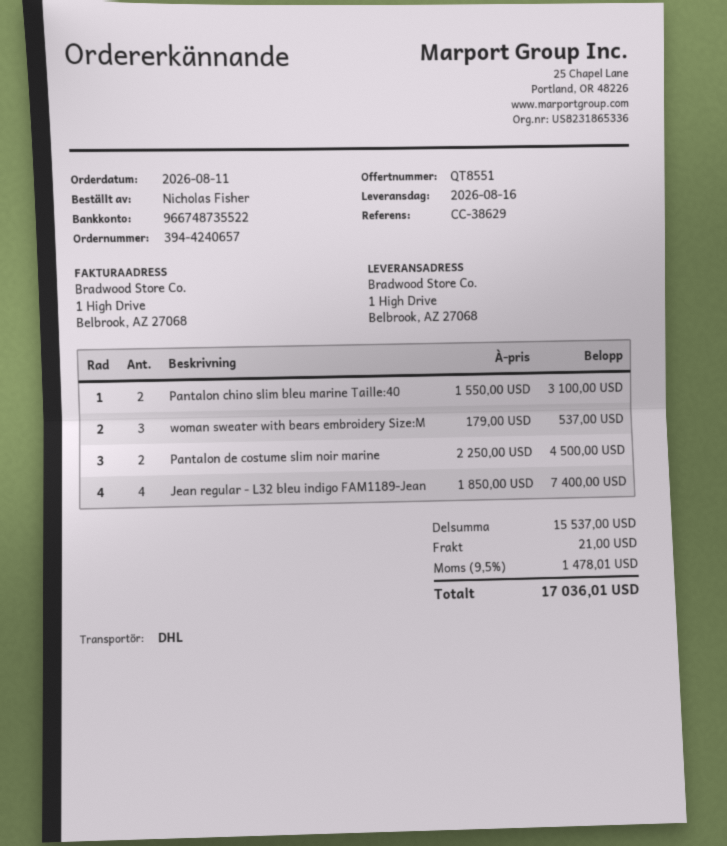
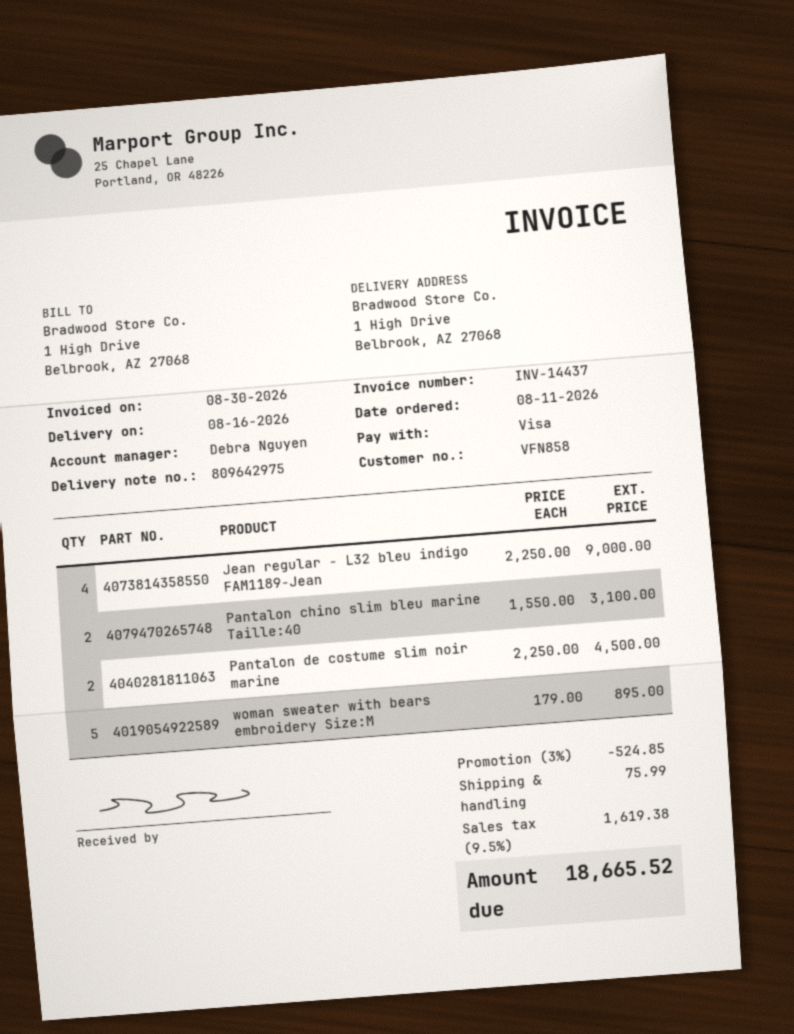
woman sweater with bears embroidery Size:M: 3 x 179.00 = 537.00 -> 5 x 179.00 = 895.00
Jean regular - L32 bleu indigo FAM1189-Jean: 4 x 1850.00 = 7400.00 -> 4 x 2250.00 = 9000.00
discount: none -> 3% = 524.85
shipping: 21.00 -> 75.99
tax: 9.5% = 1478.01 -> 9.5% = 1619.38
total: 17036.01 -> 18665.52

